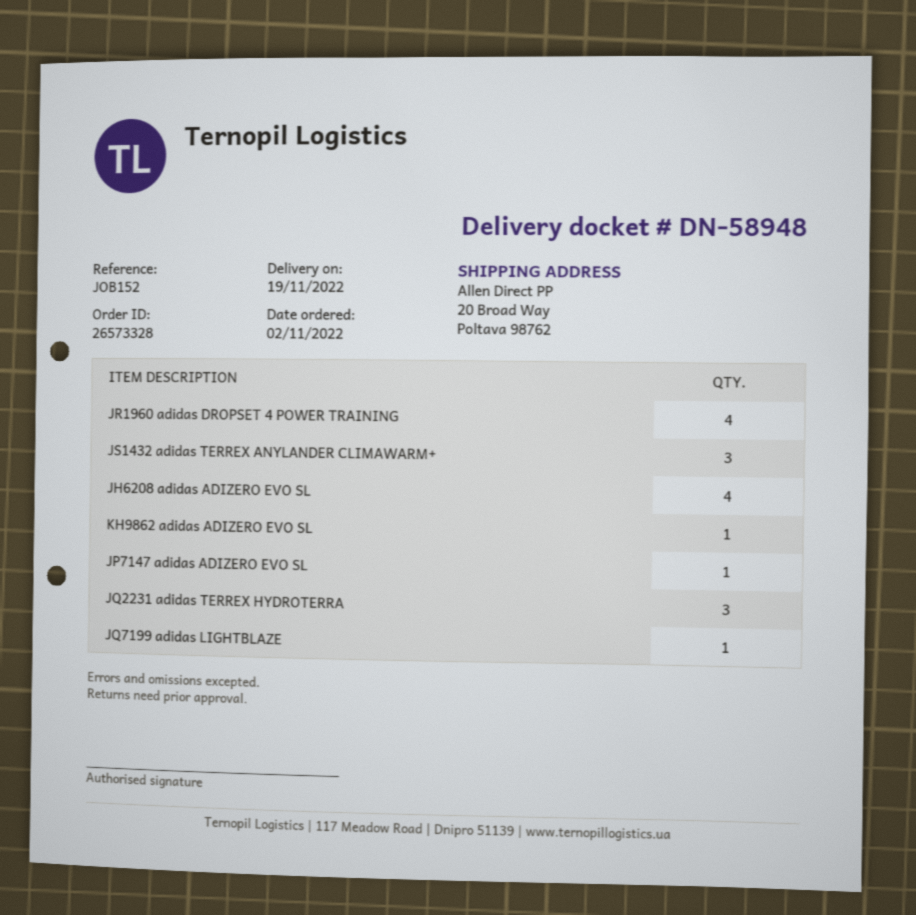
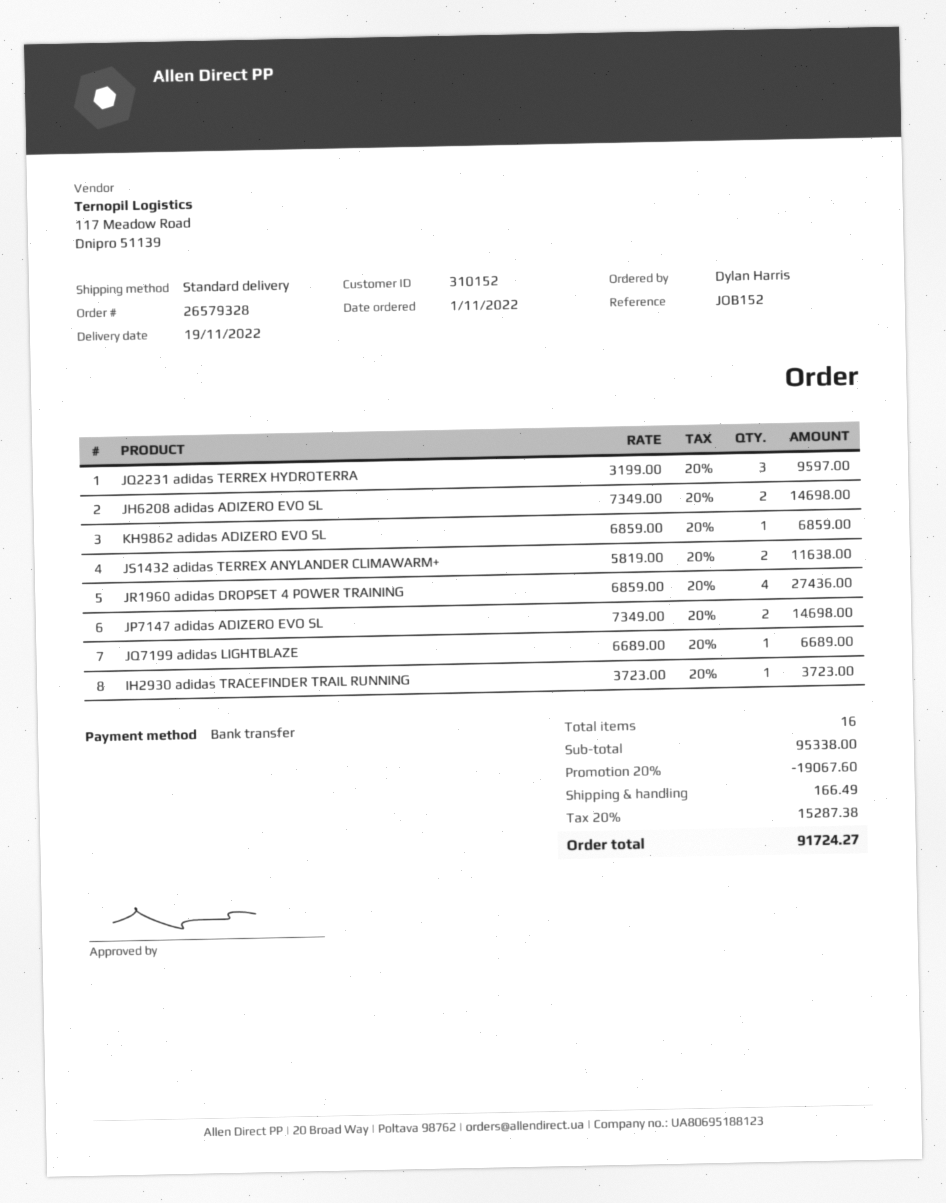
order number: 26573328 -> 26579328
order date: 2022-11-02 -> 2022-11-01
JS1432 adidas TERREX ANYLANDER CLIMAWARM+: 3 -> 2
JH6208 adidas ADIZERO EVO SL: 4 -> 2
JP7147 adidas ADIZERO EVO SL: 1 -> 2
IH2930 adidas TRACEFINDER TRAIL RUNNING: none -> 1

